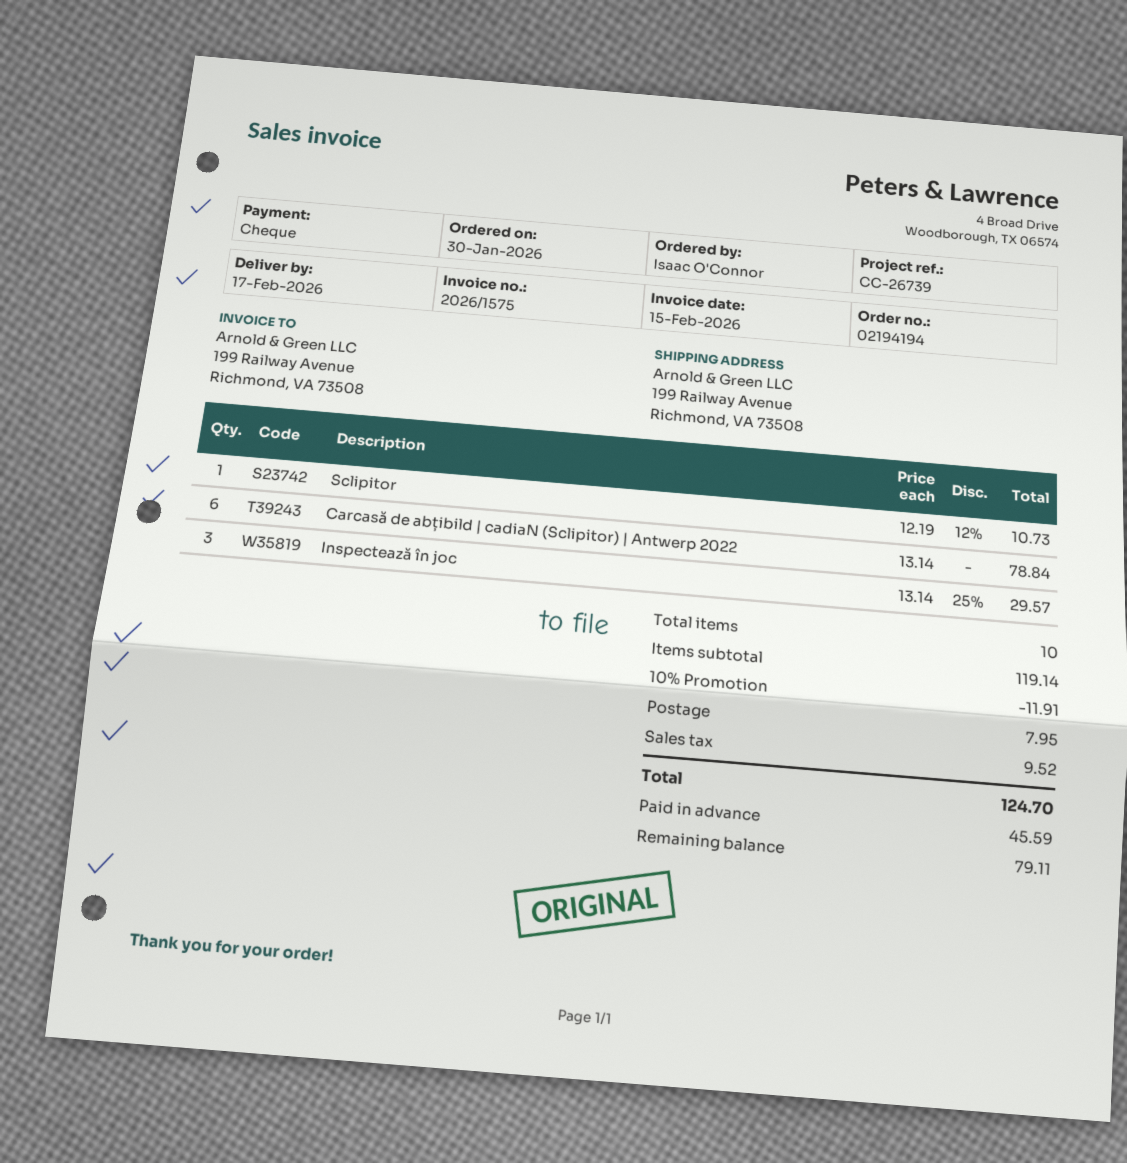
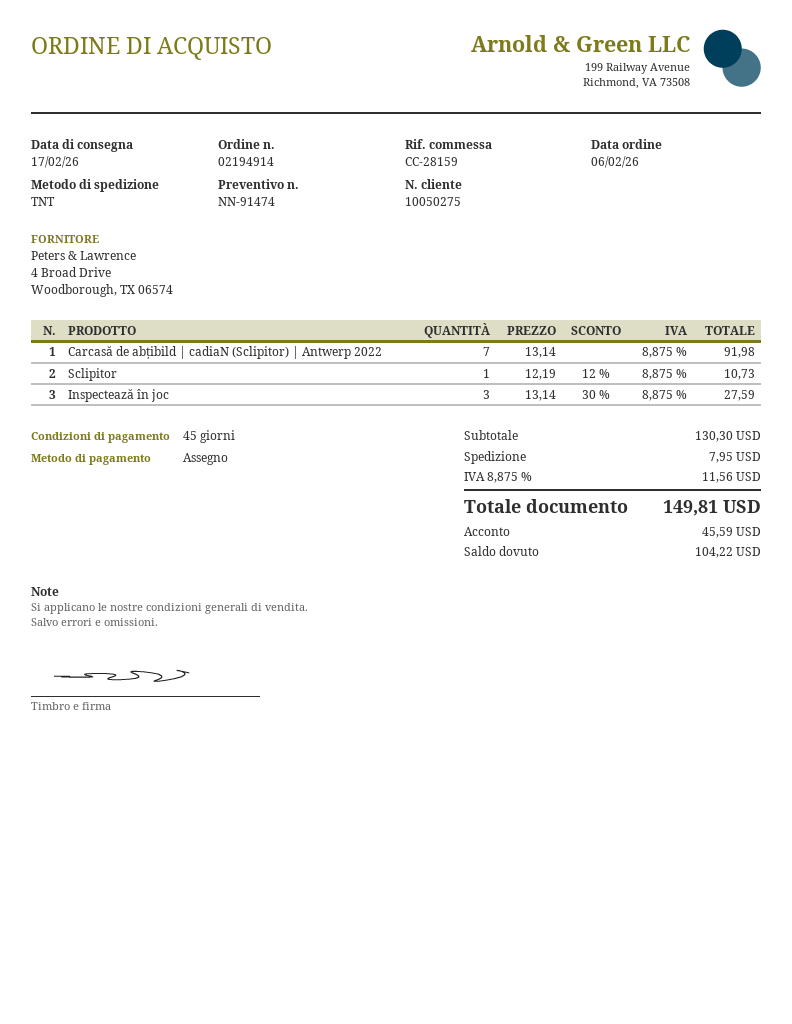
order number: 02194194 -> 02194914
order date: 2026-01-30 -> 2026-02-06
reference: CC-26739 -> CC-28159
Carcasă de abțibild | cadiaN (Sclipitor) | Antwerp 2022: 6 x 13.14 = 78.84 -> 7 x 13.14 = 91.98
Inspectează în joc: 3 x 13.14 - 25% = 29.57 -> 3 x 13.14 - 30% = 27.59
subtotal: 119.14 -> 130.30
discount: 10% = 11.91 -> none
tax: 9.52 -> 11.56
total: 124.70 -> 149.81
balance: 79.11 -> 104.22

